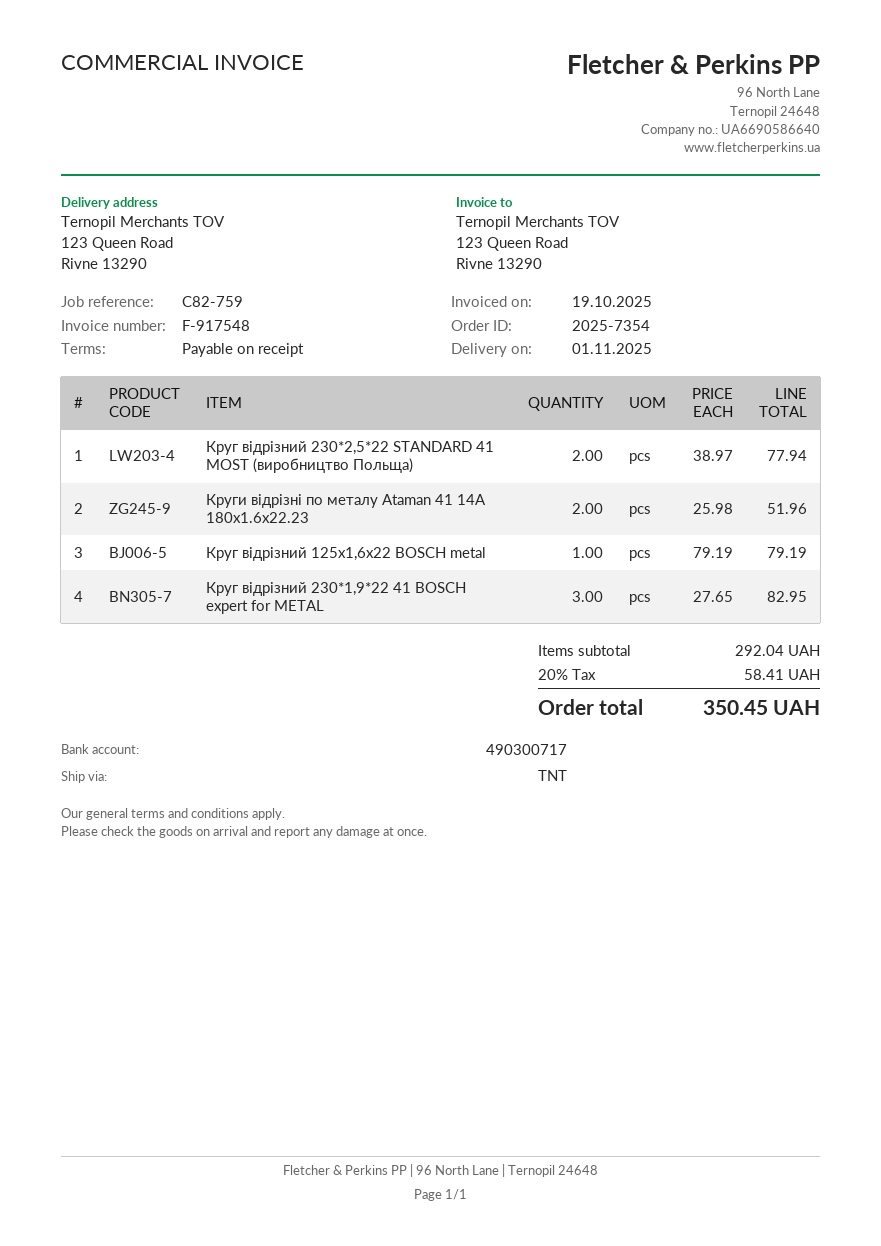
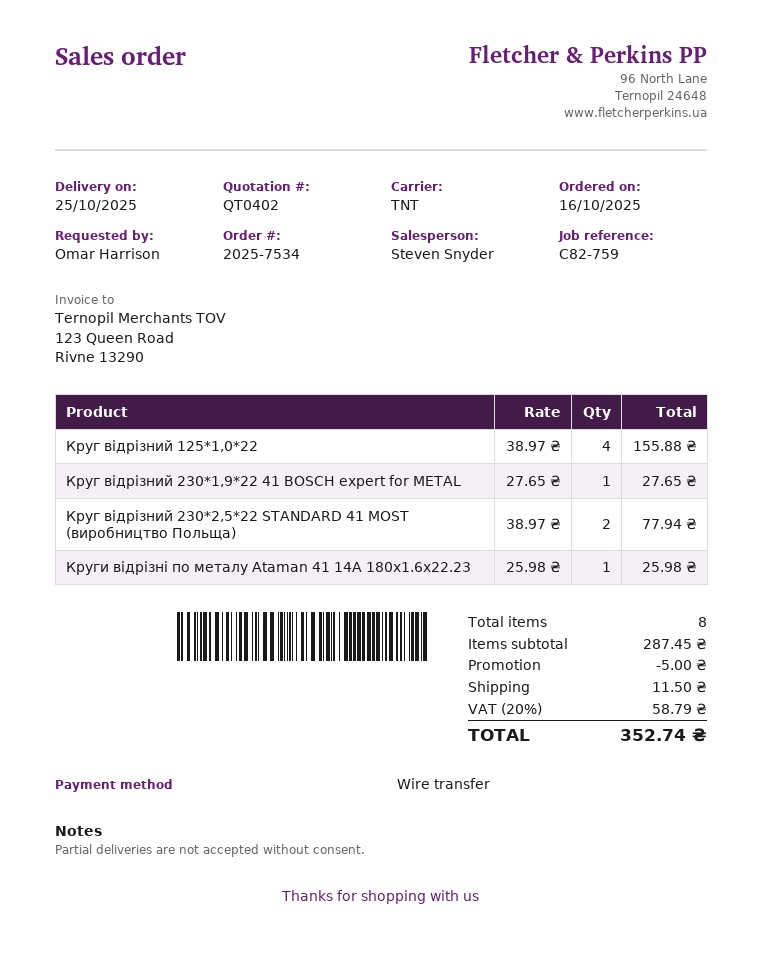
order number: 2025-7354 -> 2025-7534
delivery date: 2025-11-01 -> 2025-10-25
Круги відрізні по металу Ataman 41 14А 180х1.6х22.23: 2 x 25.98 = 51.96 -> 1 x 25.98 = 25.98
Круг відрізний 125х1,6х22 BOSCH metal: 1 x 79.19 = 79.19 -> none
Круг відрізний 230*1,9*22 41 BOSCH expert for METAL: 3 x 27.65 = 82.95 -> 1 x 27.65 = 27.65
Круг відрізний 125*1,0*22: none -> 4 x 38.97 = 155.88
subtotal: 292.04 -> 287.45
discount: none -> 5.00
shipping: none -> 11.50
tax: 20% = 58.41 -> 20% = 58.79
total: 350.45 -> 352.74

